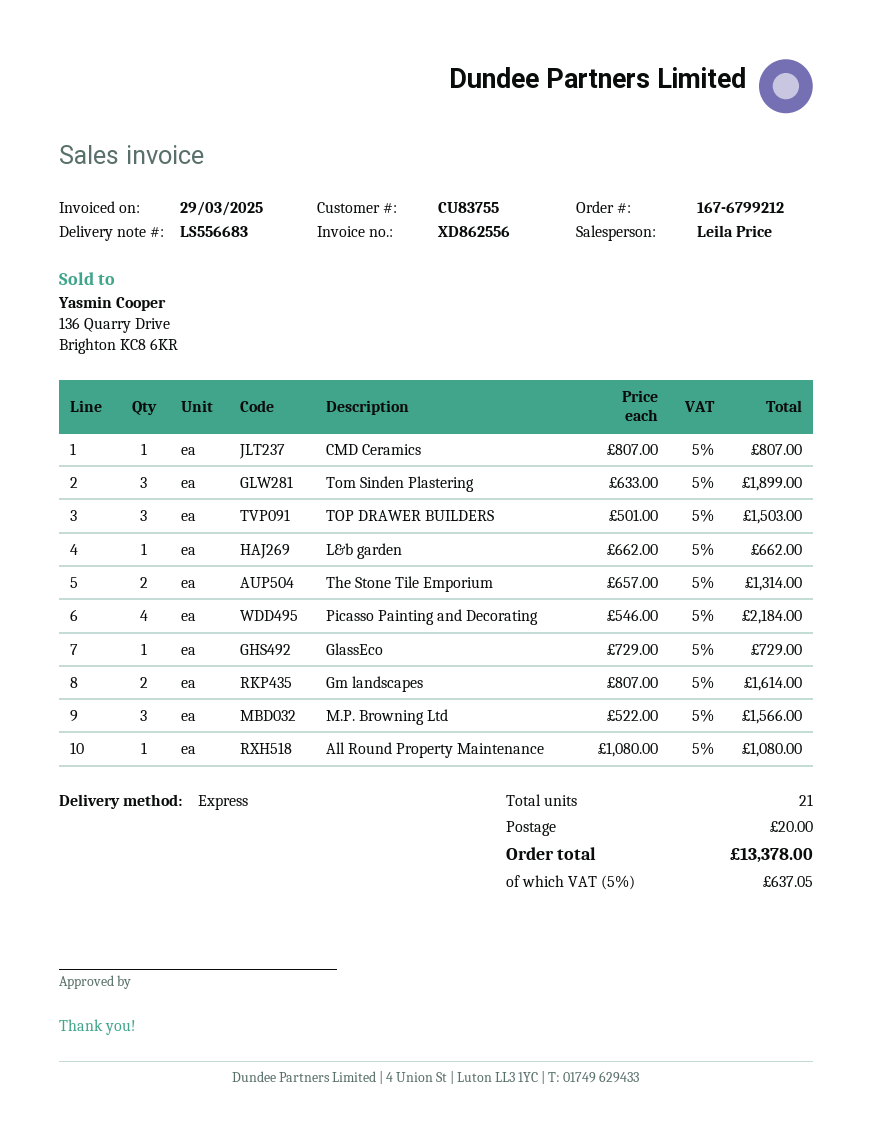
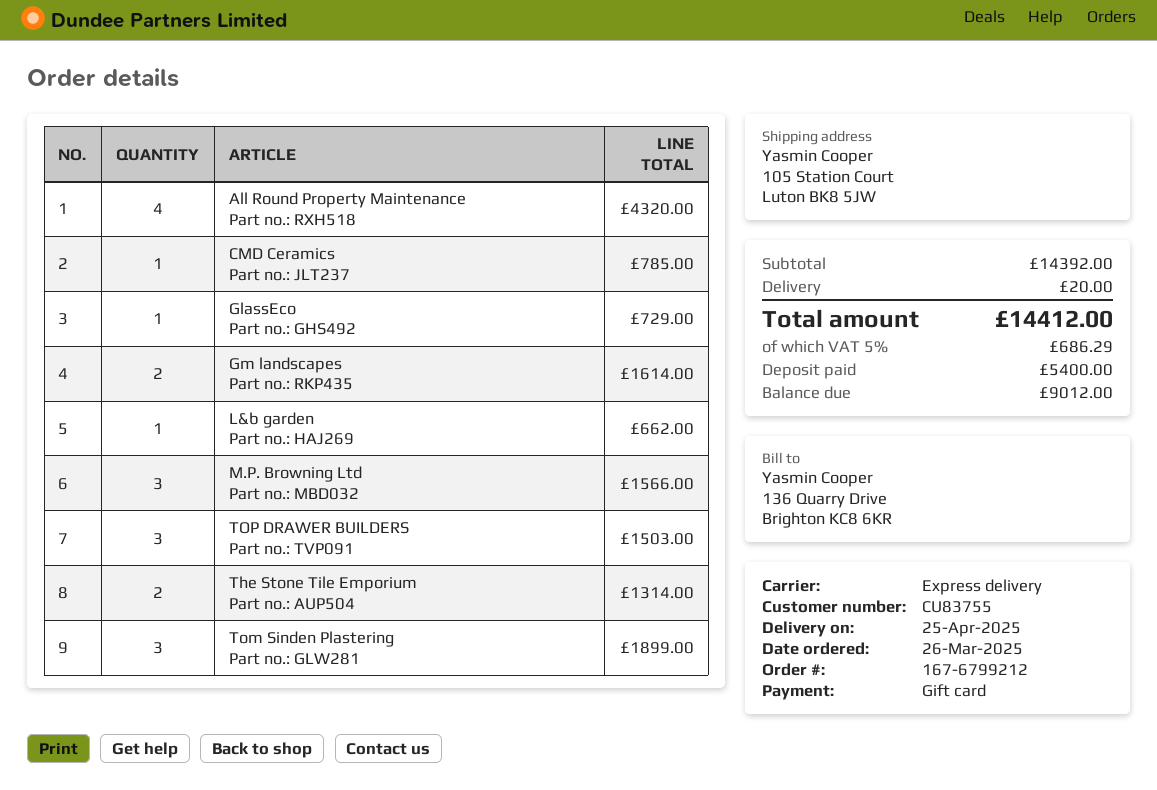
CMD Ceramics: 1 for 807.00 -> 1 for 785.00
Picasso Painting and Decorating: 4 for 2184.00 -> none
All Round Property Maintenance: 1 for 1080.00 -> 4 for 4320.00
tax: 5% = 637.05 -> 5% = 686.29
total: 13378.00 -> 14412.00

